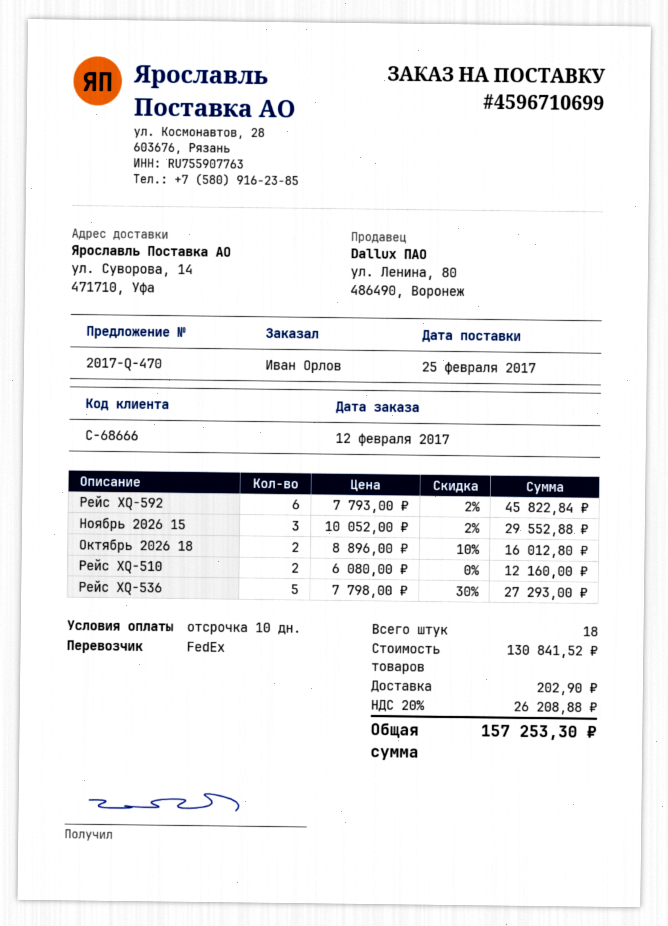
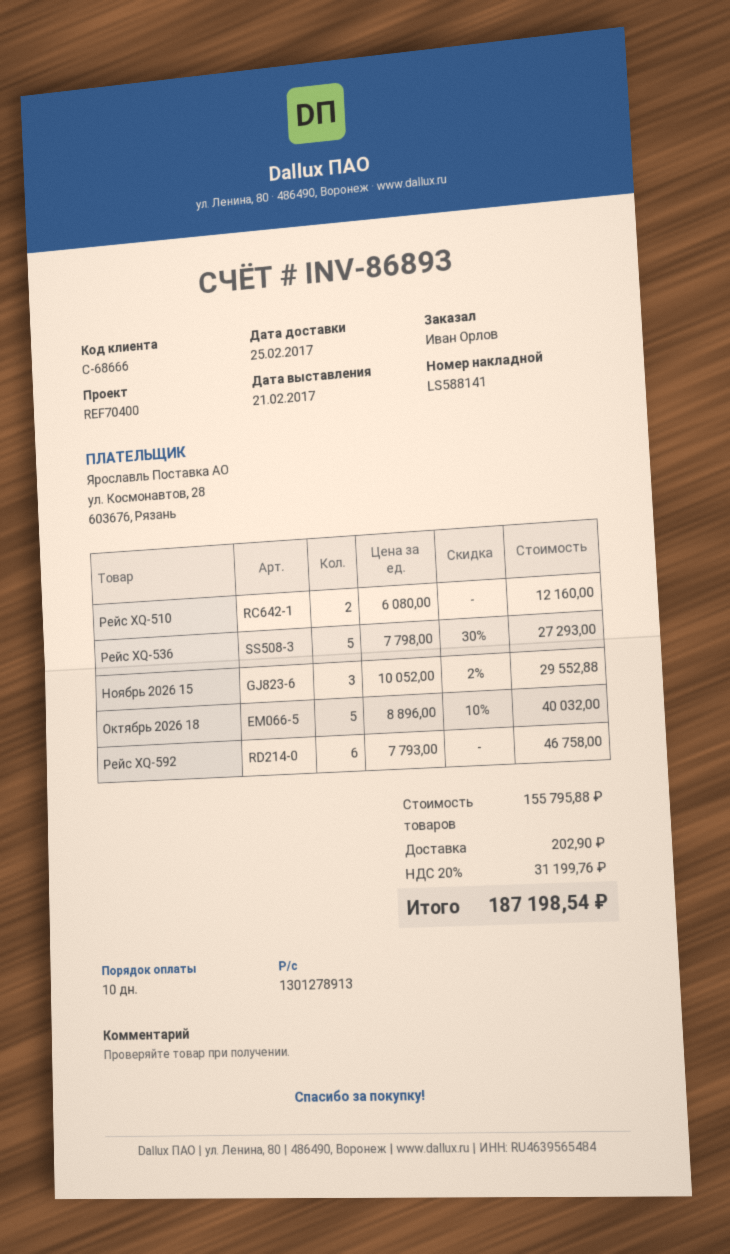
Рейс XQ-592: 6 x 7793.00 - 2% = 45822.84 -> 6 x 7793.00 = 46758.00
Октябрь 2026 18: 2 x 8896.00 - 10% = 16012.80 -> 5 x 8896.00 - 10% = 40032.00
subtotal: 130841.52 -> 155795.88
tax: 20% = 26208.88 -> 20% = 31199.76
total: 157253.30 -> 187198.54

